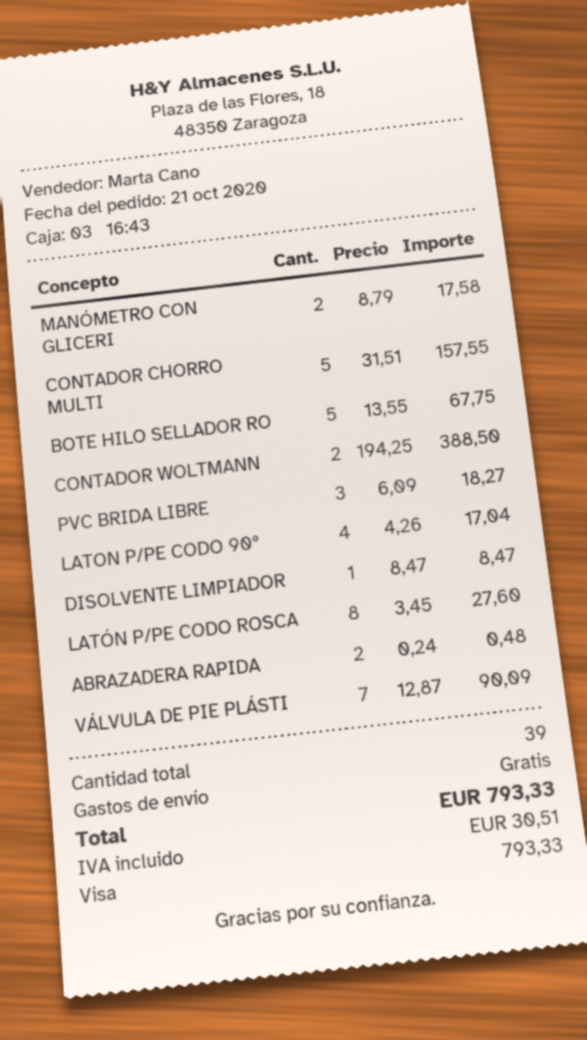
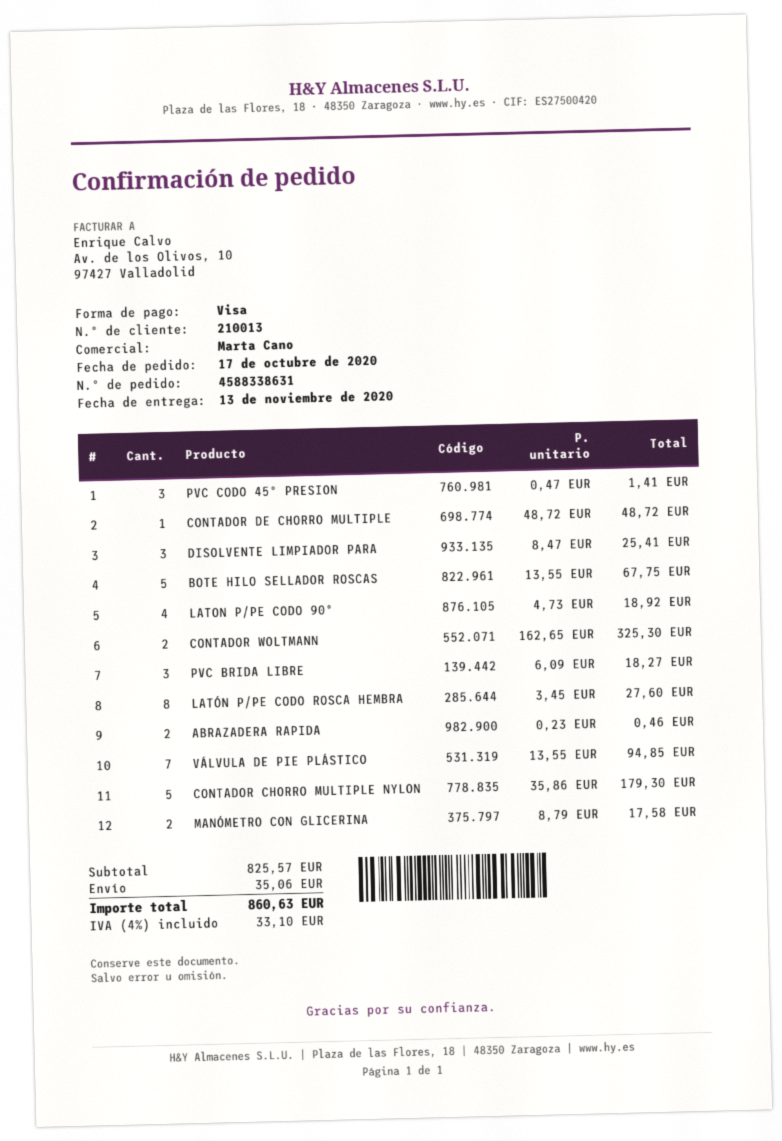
order date: 2020-10-21 -> 2020-10-17
CONTADOR CHORRO MULTI: 5 x 31.51 = 157.55 -> 5 x 35.86 = 179.30
CONTADOR WOLTMANN: 2 x 194.25 = 388.50 -> 2 x 162.65 = 325.30
LATON P/PE CODO 90º: 4 x 4.26 = 17.04 -> 4 x 4.73 = 18.92
DISOLVENTE LIMPIADOR: 1 x 8.47 = 8.47 -> 3 x 8.47 = 25.41
ABRAZADERA RAPIDA: 2 x 0.24 = 0.48 -> 2 x 0.23 = 0.46
VÁLVULA DE PIE PLÁSTI: 7 x 12.87 = 90.09 -> 7 x 13.55 = 94.85
PVC CODO 45º PRESION: none -> 3 x 0.47 = 1.41
CONTADOR DE CHORRO MULTIPLE: none -> 1 x 48.72 = 48.72
shipping: 0.00 -> 35.06
tax: 30.51 -> 33.10
total: 793.33 -> 860.63

